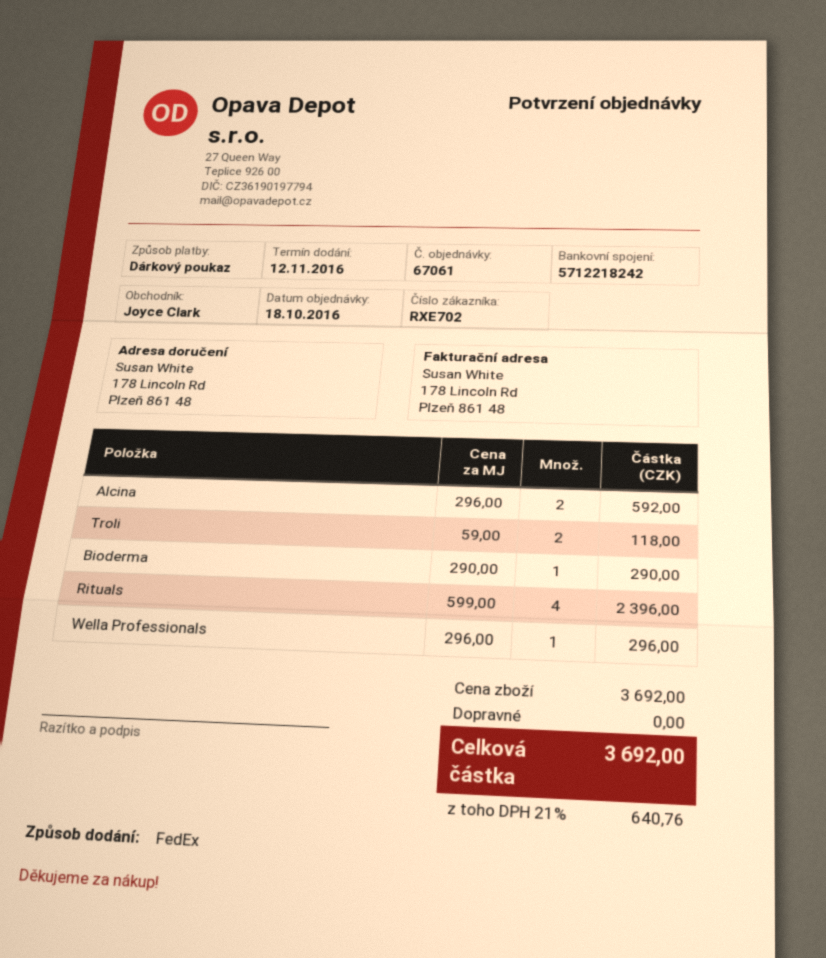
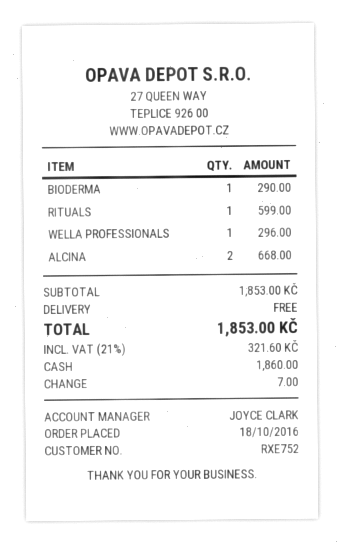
customer number: RXE702 -> RXE752
payment method: gift card -> cash
Alcina: 2 for 592.00 -> 2 for 668.00
Troli: 2 for 118.00 -> none
Rituals: 4 for 2396.00 -> 1 for 599.00
subtotal: 3692.00 -> 1853.00
tax: 21% = 640.76 -> 21% = 321.60
total: 3692.00 -> 1853.00

